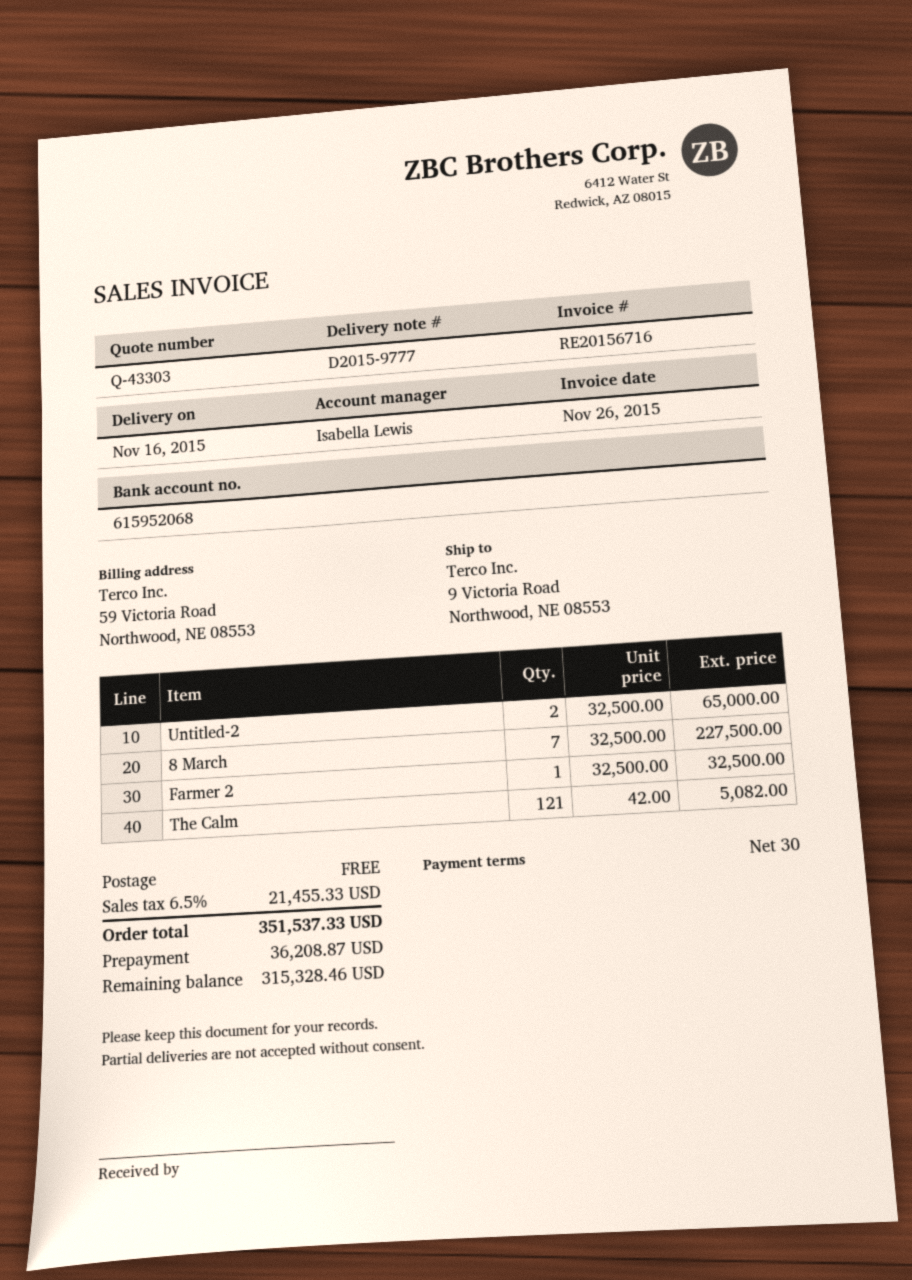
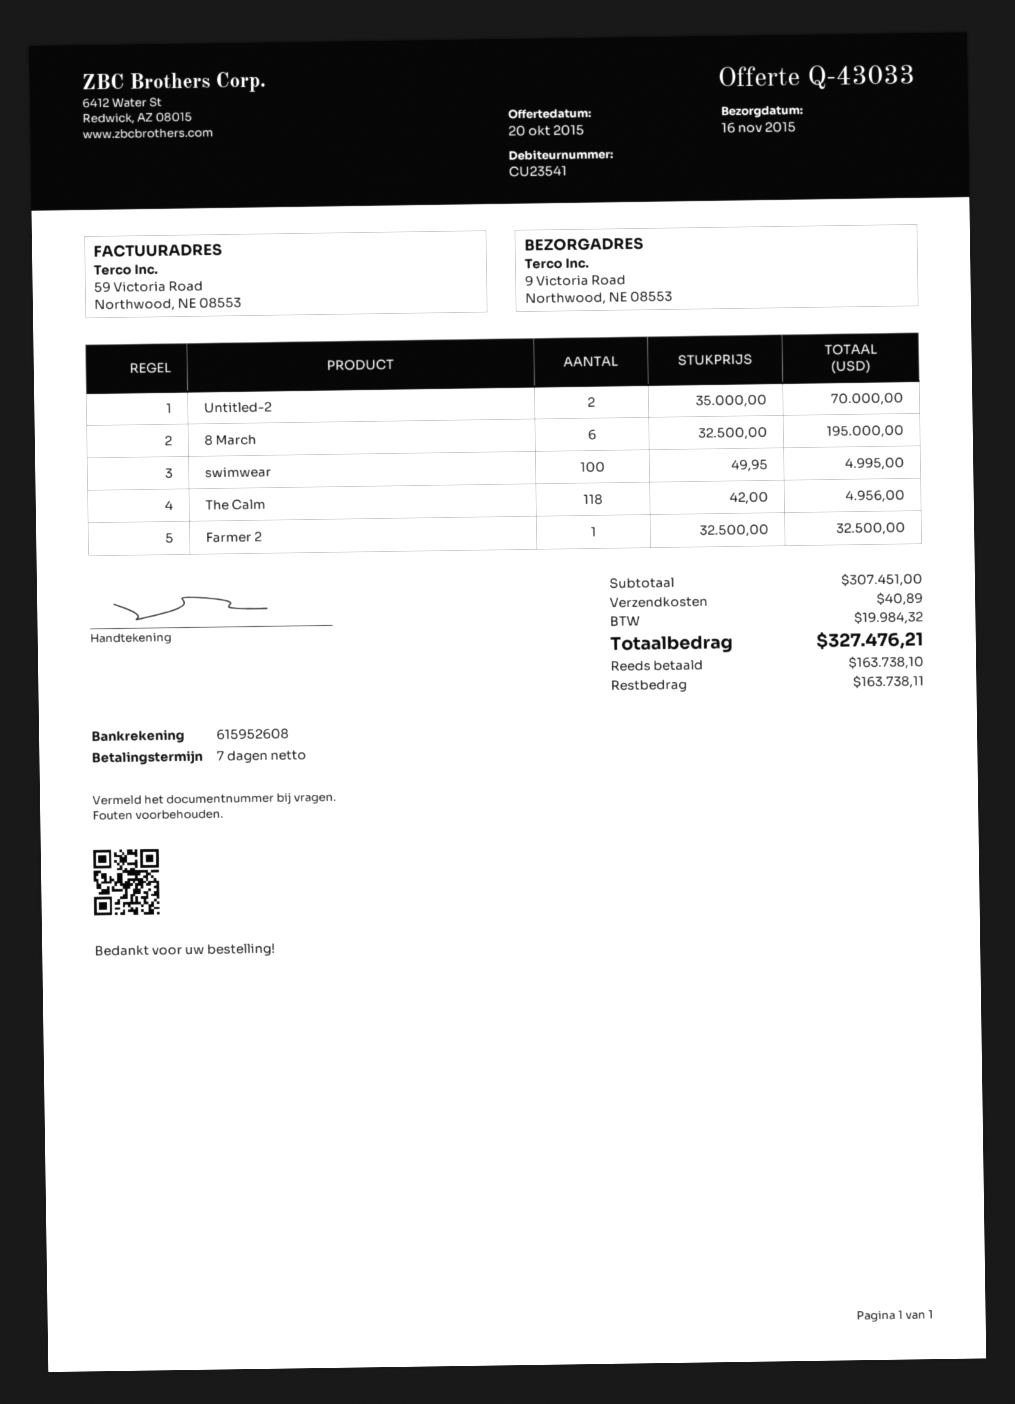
quote number: Q-43303 -> Q-43033
payment terms: 30 days -> 7 days
bank account: 615952068 -> 615952608
Untitled-2: 2 x 32500.00 = 65000.00 -> 2 x 35000.00 = 70000.00
8 March: 7 x 32500.00 = 227500.00 -> 6 x 32500.00 = 195000.00
The Calm: 121 x 42.00 = 5082.00 -> 118 x 42.00 = 4956.00
swimwear: none -> 100 x 49.95 = 4995.00
shipping: 0.00 -> 40.89
tax: 21455.33 -> 19984.32
total: 351537.33 -> 327476.21
deposit: 36208.87 -> 163738.10
balance: 315328.46 -> 163738.11

